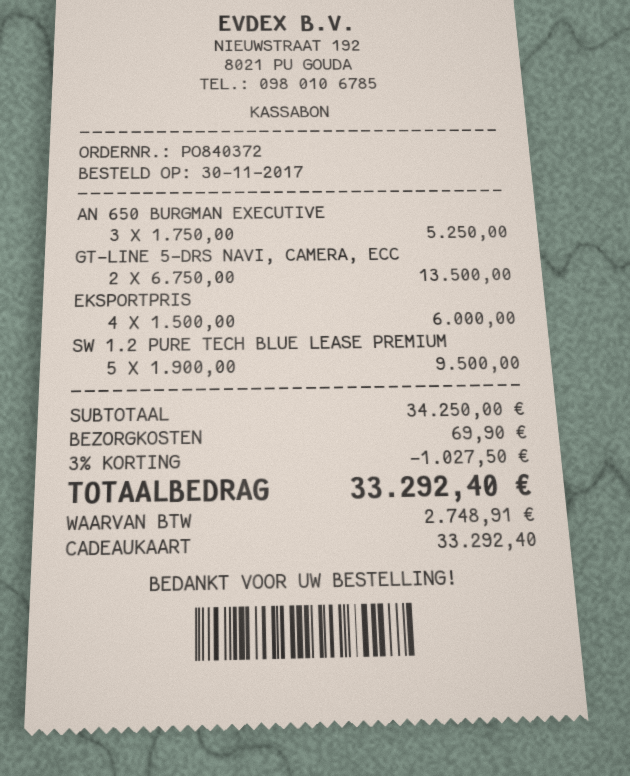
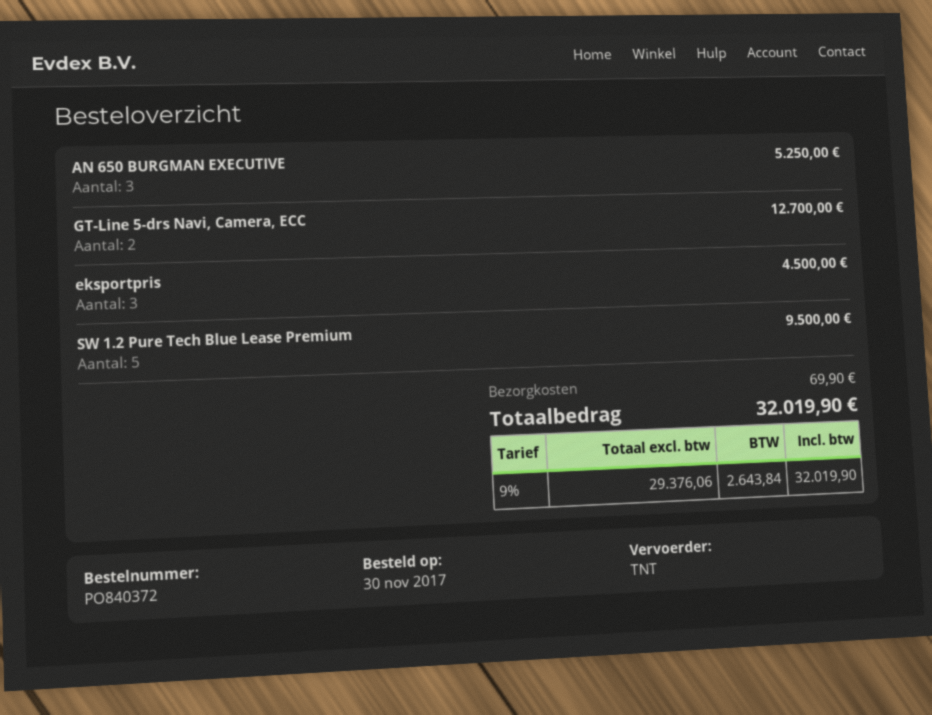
GT-LINE 5-DRS NAVI, CAMERA, ECC: 2 for 13500.00 -> 2 for 12700.00
EKSPORTPRIS: 4 for 6000.00 -> 3 for 4500.00
discount: 3% = 1027.50 -> none
tax: 2748.91 -> 2643.84
total: 33292.40 -> 32019.90

